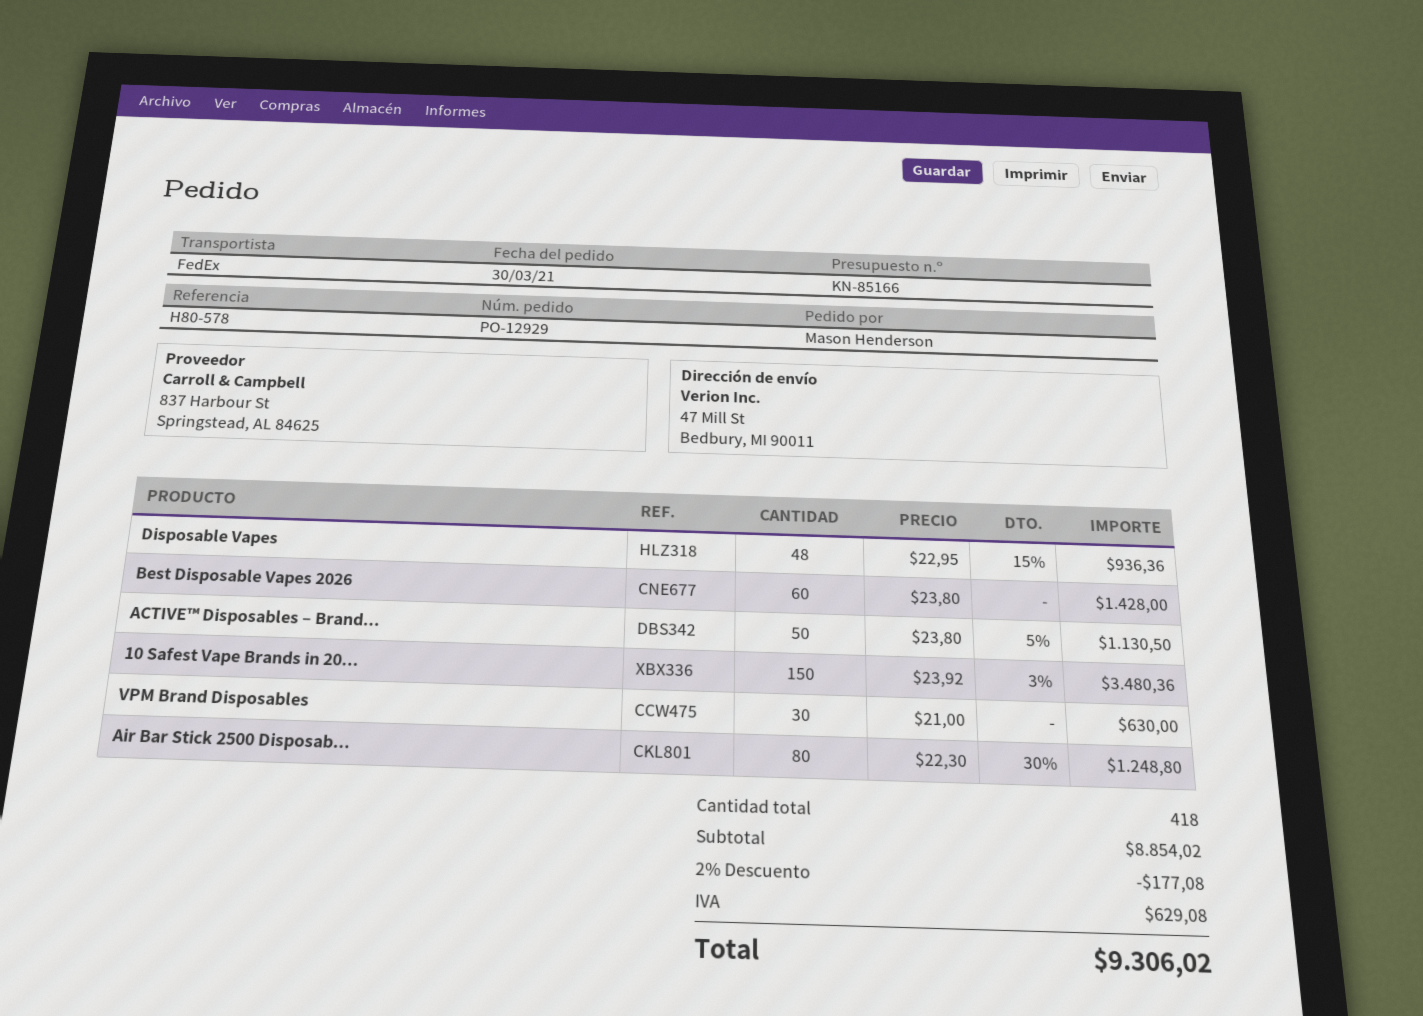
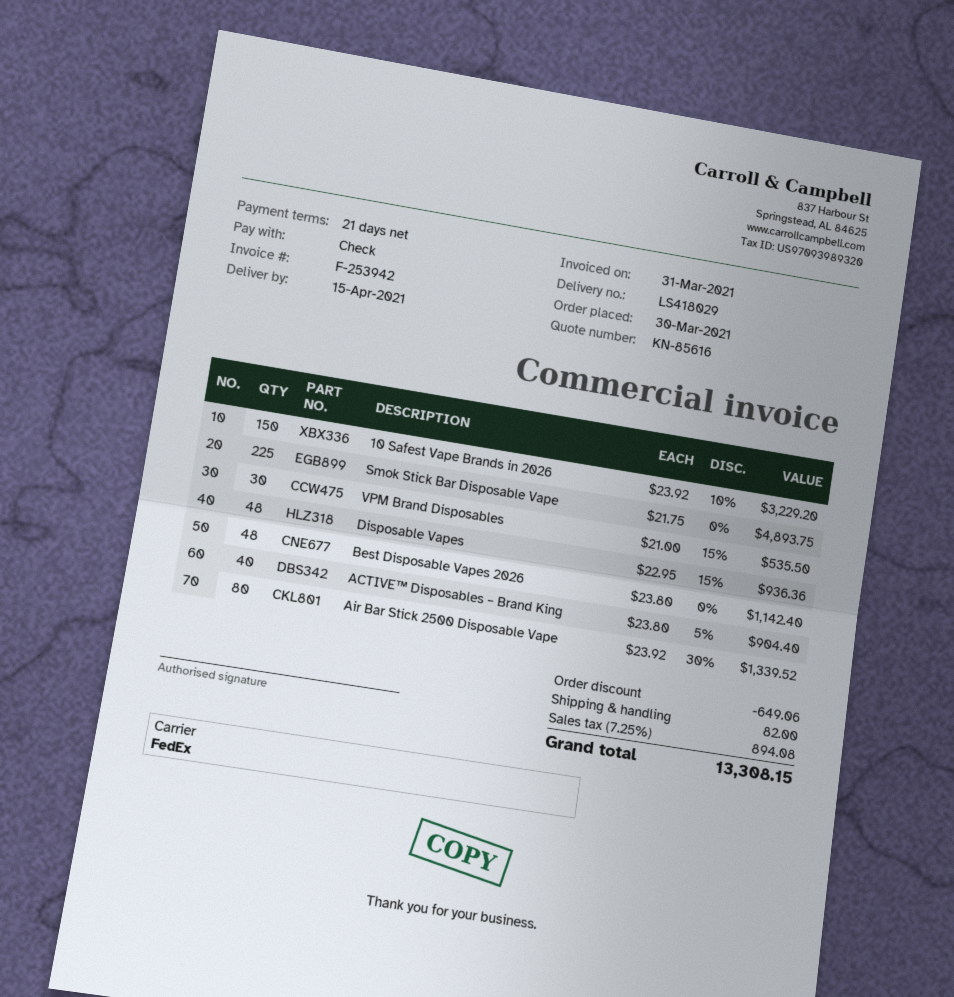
quote number: KN-85166 -> KN-85616
Best Disposable Vapes 2026: 60 x 23.80 = 1428.00 -> 48 x 23.80 = 1142.40
ACTIVE™ Disposables – Brand...: 50 x 23.80 - 5% = 1130.50 -> 40 x 23.80 - 5% = 904.40
10 Safest Vape Brands in 20...: 150 x 23.92 - 3% = 3480.36 -> 150 x 23.92 - 10% = 3229.20
VPM Brand Disposables: 30 x 21.00 = 630.00 -> 30 x 21.00 - 15% = 535.50
Air Bar Stick 2500 Disposab...: 80 x 22.30 - 30% = 1248.80 -> 80 x 23.92 - 30% = 1339.52
Smok Stick Bar Disposable Vape: none -> 225 x 21.75 = 4893.75
discount: 177.08 -> 649.06
shipping: none -> 82.00
tax: 629.08 -> 894.08
total: 9306.02 -> 13308.15

